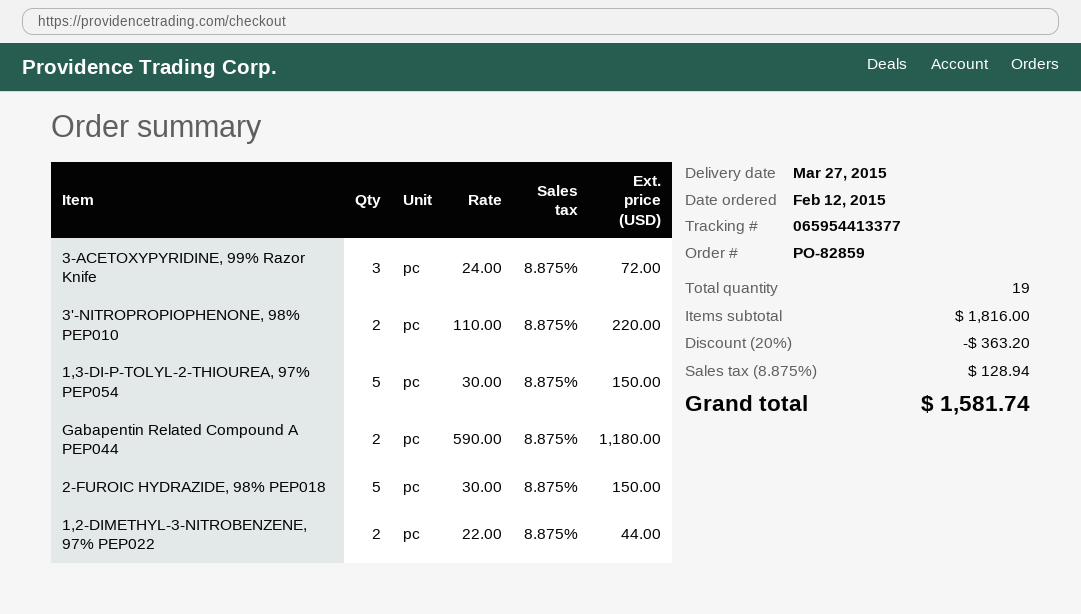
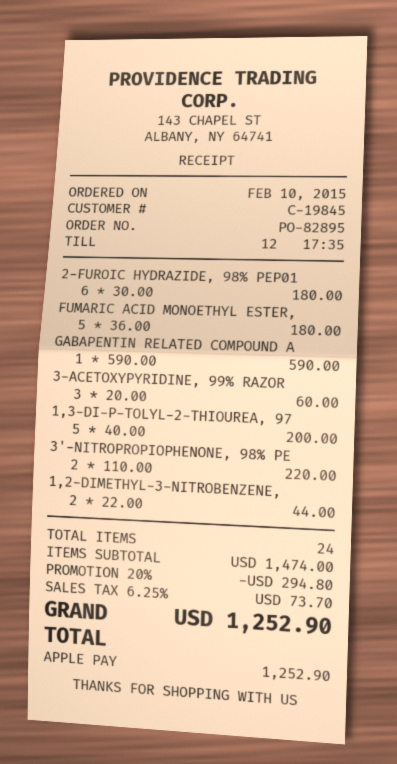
order number: PO-82859 -> PO-82895
order date: 2015-02-12 -> 2015-02-10
3-ACETOXYPYRIDINE, 99% Razor Knife: 3 x 24.00 = 72.00 -> 3 x 20.00 = 60.00
1,3-DI-P-TOLYL-2-THIOUREA, 97% PEP054: 5 x 30.00 = 150.00 -> 5 x 40.00 = 200.00
Gabapentin Related Compound A PEP044: 2 x 590.00 = 1180.00 -> 1 x 590.00 = 590.00
2-FUROIC HYDRAZIDE, 98% PEP018: 5 x 30.00 = 150.00 -> 6 x 30.00 = 180.00
FUMARIC ACID MONOETHYL ESTER,: none -> 5 x 36.00 = 180.00
total quantity: 19 -> 24
subtotal: 1816.00 -> 1474.00
discount: 20% = 363.20 -> 20% = 294.80
tax: 8.875% = 128.94 -> 6.25% = 73.70
total: 1581.74 -> 1252.90

